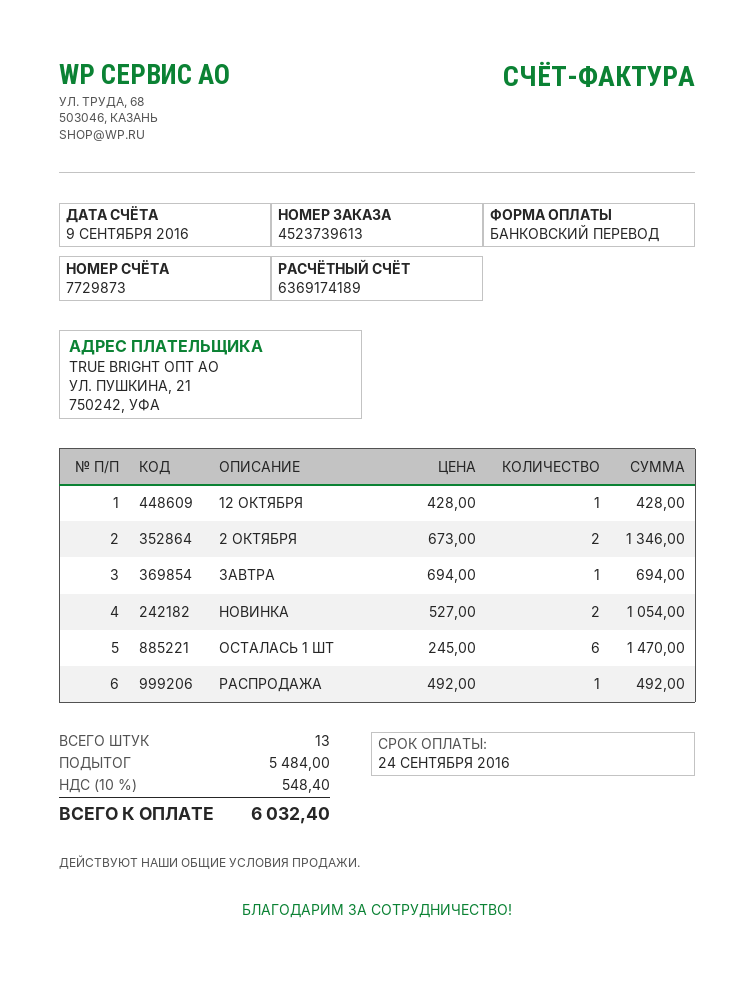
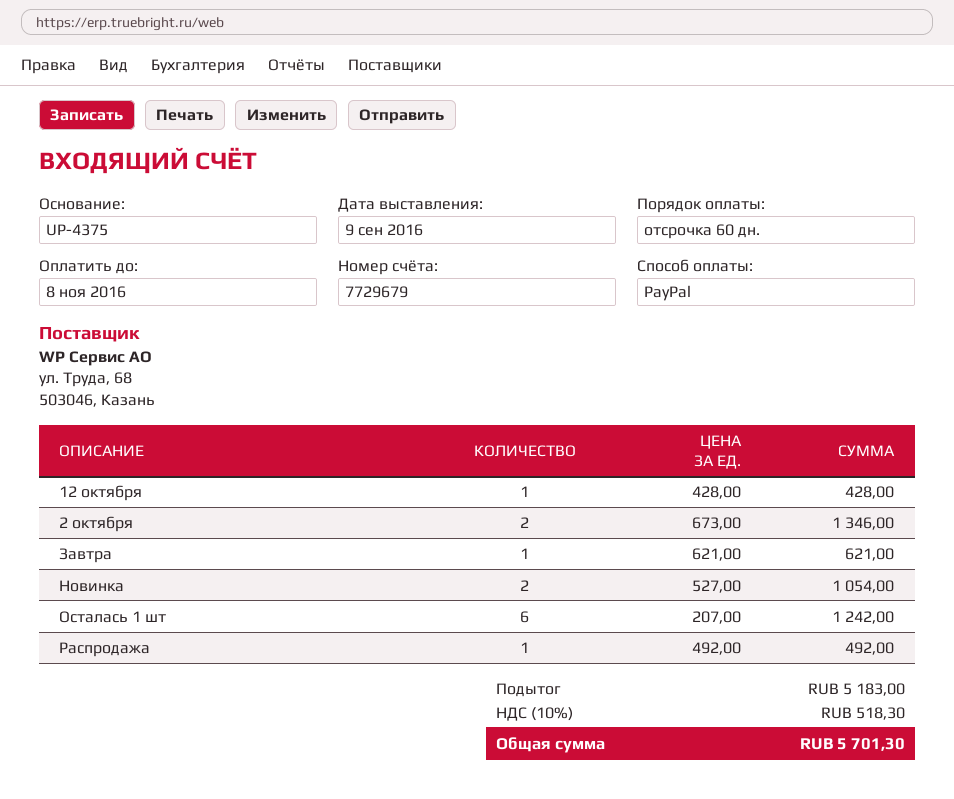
invoice number: 7729873 -> 7729679
due date: 2016-09-24 -> 2016-11-08
payment method: bank transfer -> PayPal
ЗАВТРА: 1 x 694.00 = 694.00 -> 1 x 621.00 = 621.00
ОСТАЛАСЬ 1 ШТ: 6 x 245.00 = 1470.00 -> 6 x 207.00 = 1242.00
subtotal: 5484.00 -> 5183.00
tax: 10% = 548.40 -> 10% = 518.30
total: 6032.40 -> 5701.30

